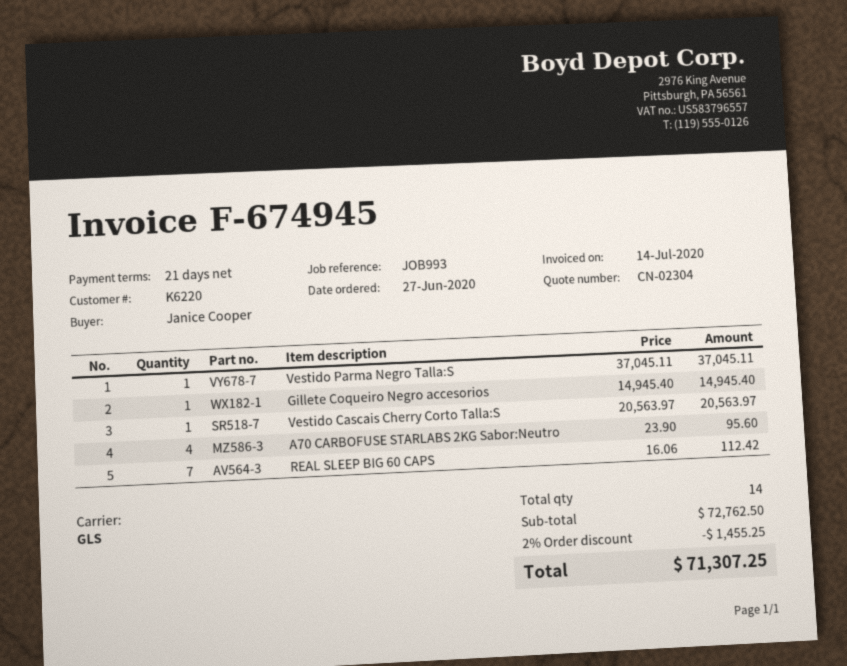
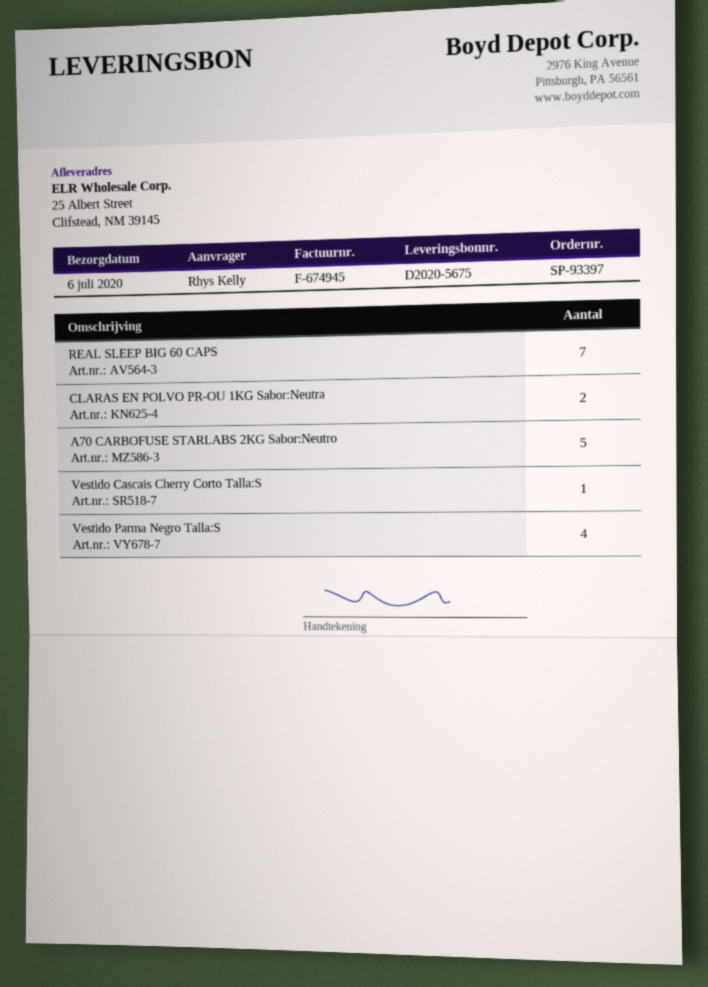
ordered by: Janice Cooper -> Rhys Kelly
Vestido Parma Negro Talla:S: 1 -> 4
Gillete Coqueiro Negro accesorios: 1 -> none
A70 CARBOFUSE STARLABS 2KG Sabor:Neutro: 4 -> 5
CLARAS EN POLVO PR-OU 1KG Sabor:Neutra: none -> 2

